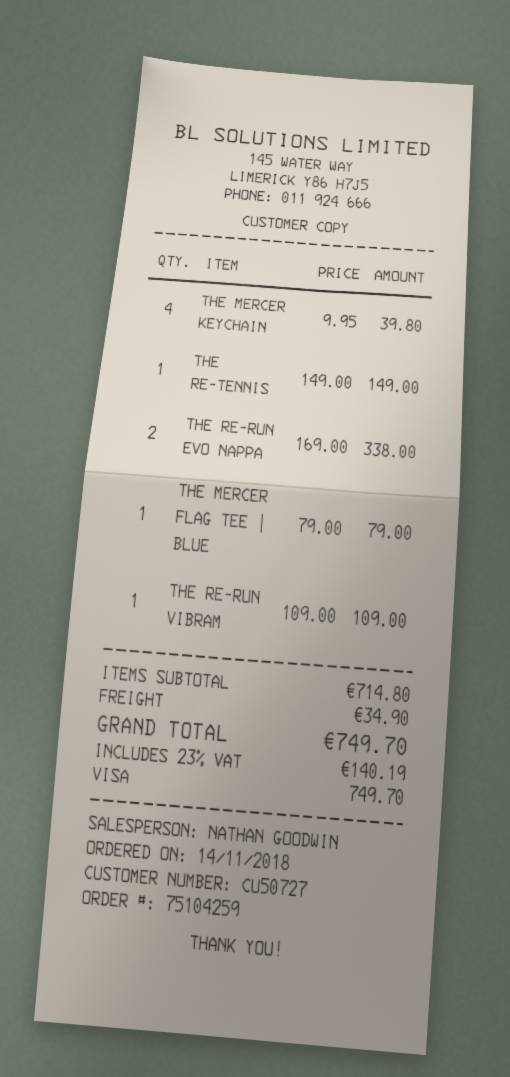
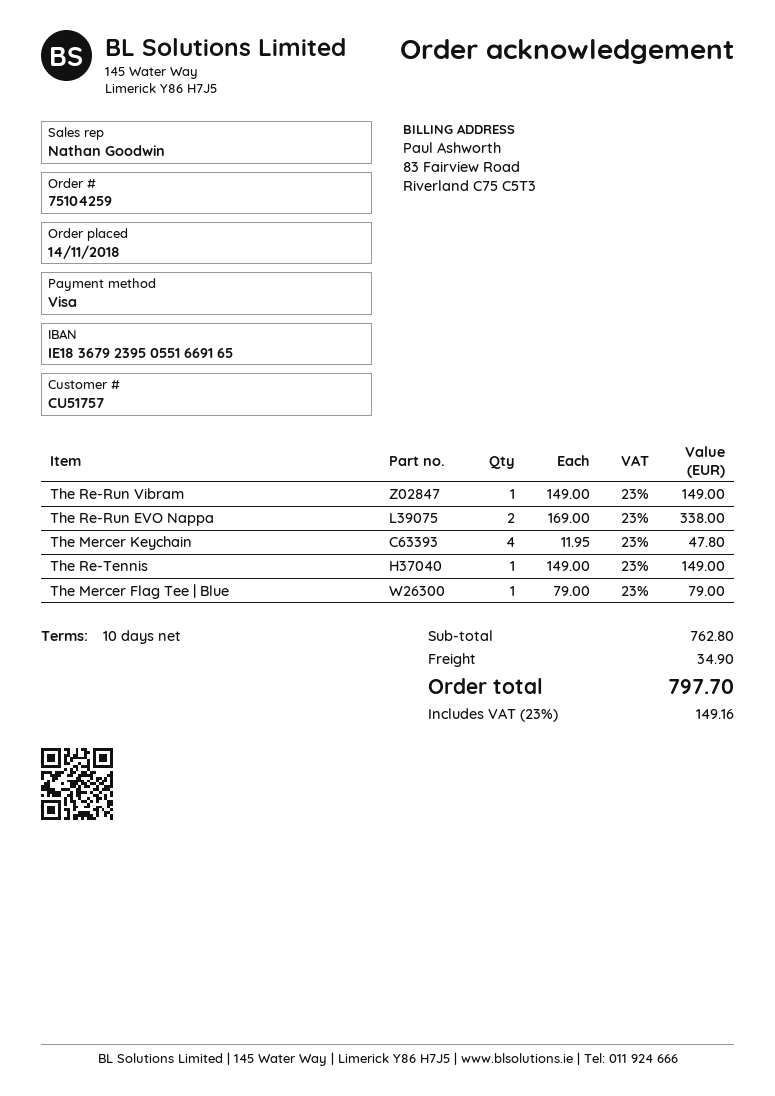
customer number: CU50727 -> CU51757
THE MERCER KEYCHAIN: 4 x 9.95 = 39.80 -> 4 x 11.95 = 47.80
THE RE-RUN VIBRAM: 1 x 109.00 = 109.00 -> 1 x 149.00 = 149.00
subtotal: 714.80 -> 762.80
tax: 23% = 140.19 -> 23% = 149.16
total: 749.70 -> 797.70

